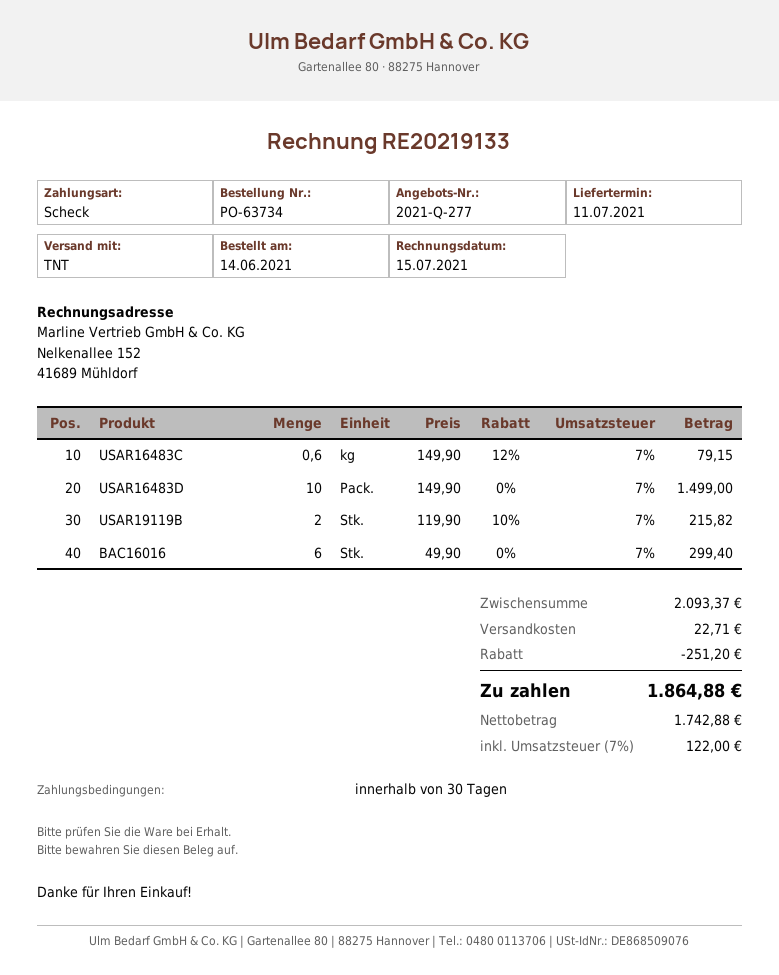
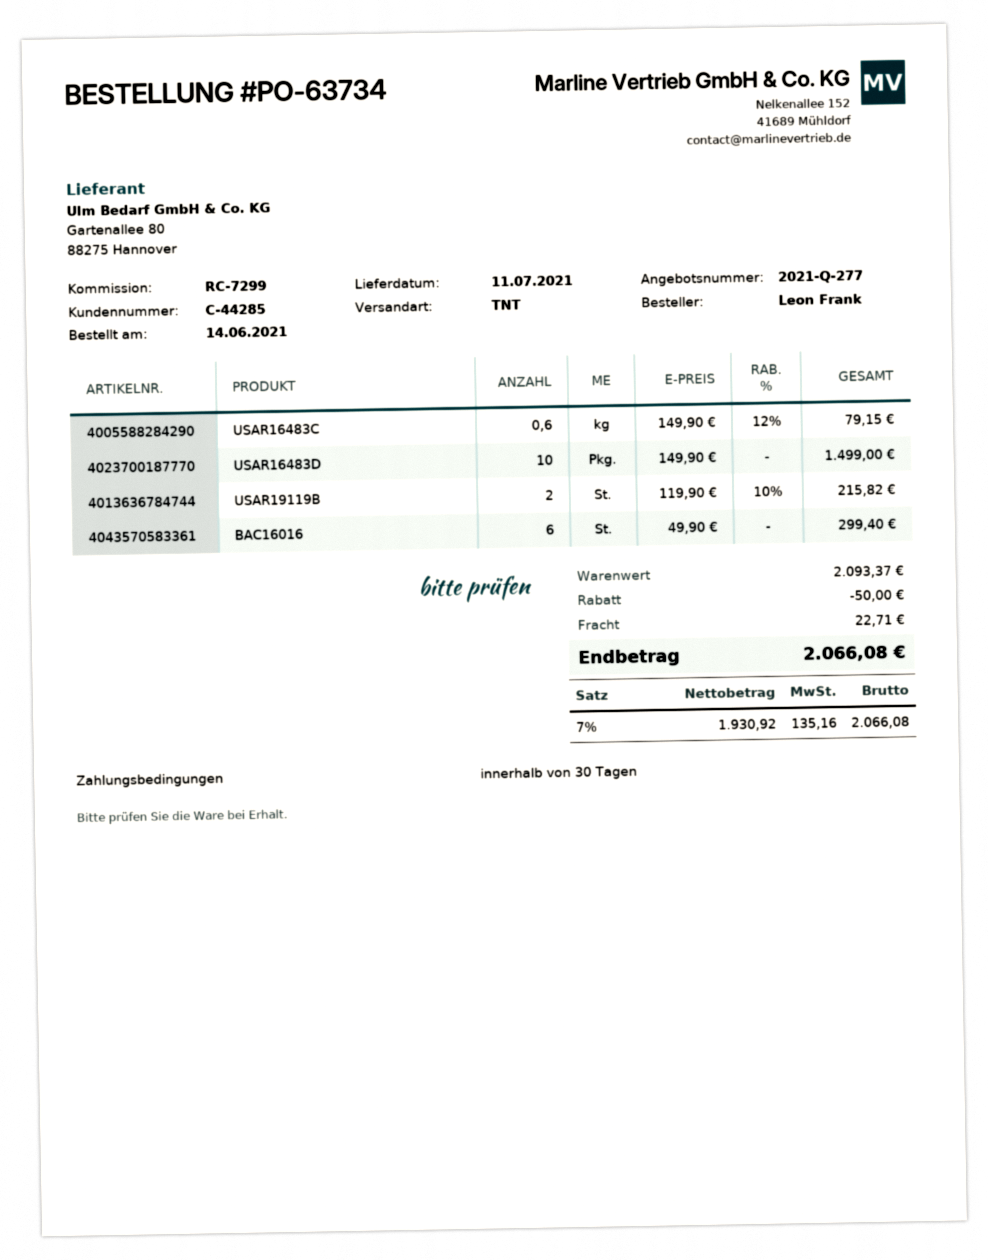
discount: 251.20 -> 50.00
net: 1742.88 -> 1930.92
tax: 7% = 122.00 -> 7% = 135.16
total: 1864.88 -> 2066.08

